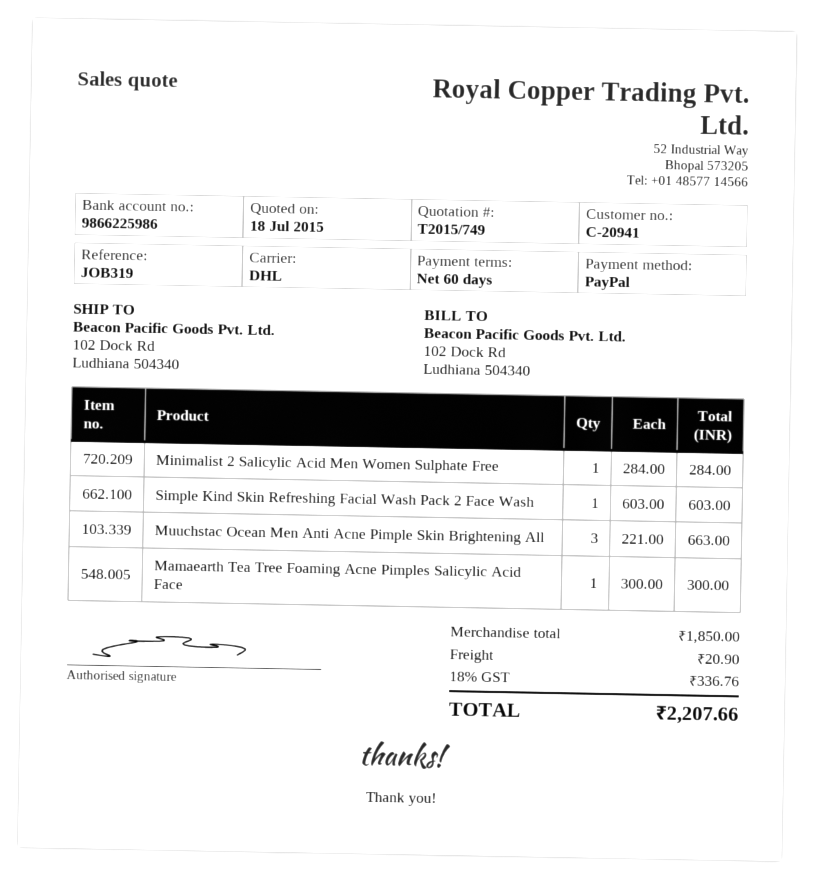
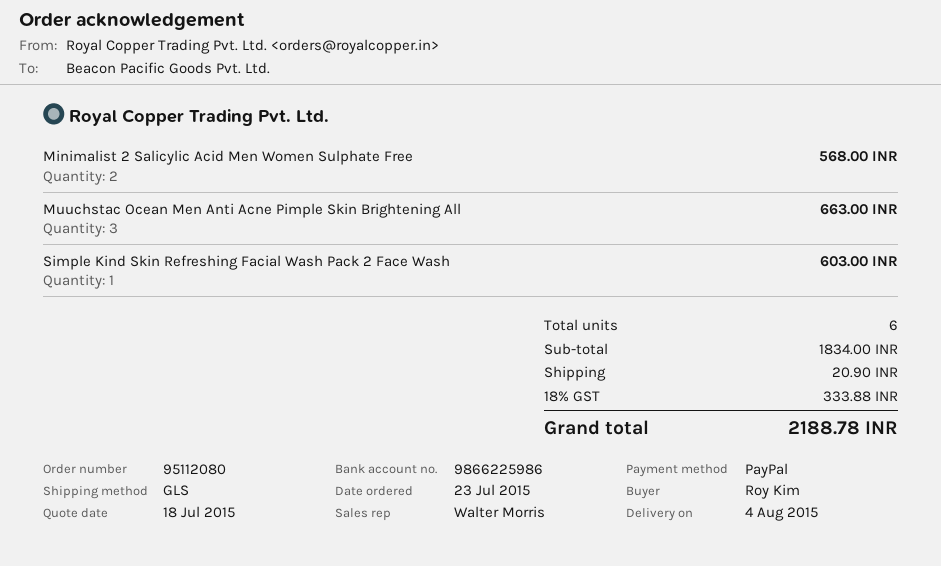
shipping method: DHL -> GLS
Minimalist 2 Salicylic Acid Men Women Sulphate Free: 1 for 284.00 -> 2 for 568.00
Mamaearth Tea Tree Foaming Acne Pimples Salicylic Acid Face: 1 for 300.00 -> none
subtotal: 1850.00 -> 1834.00
tax: 18% = 336.76 -> 18% = 333.88
total: 2207.66 -> 2188.78

